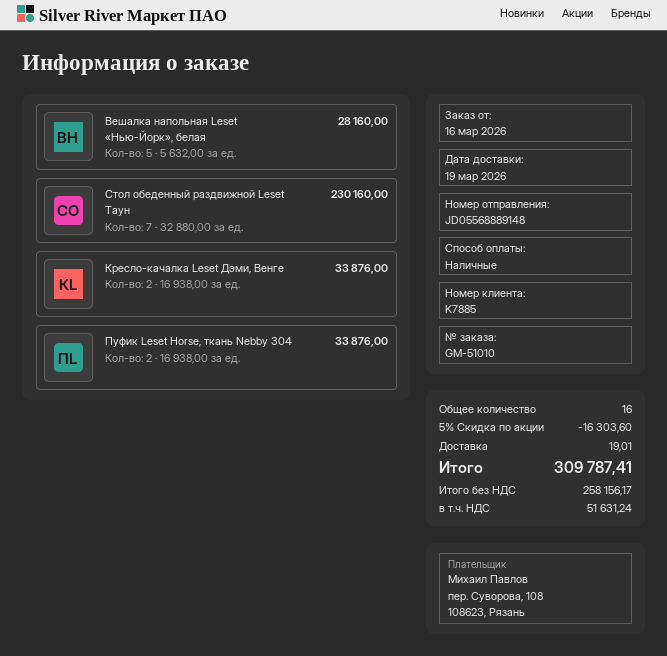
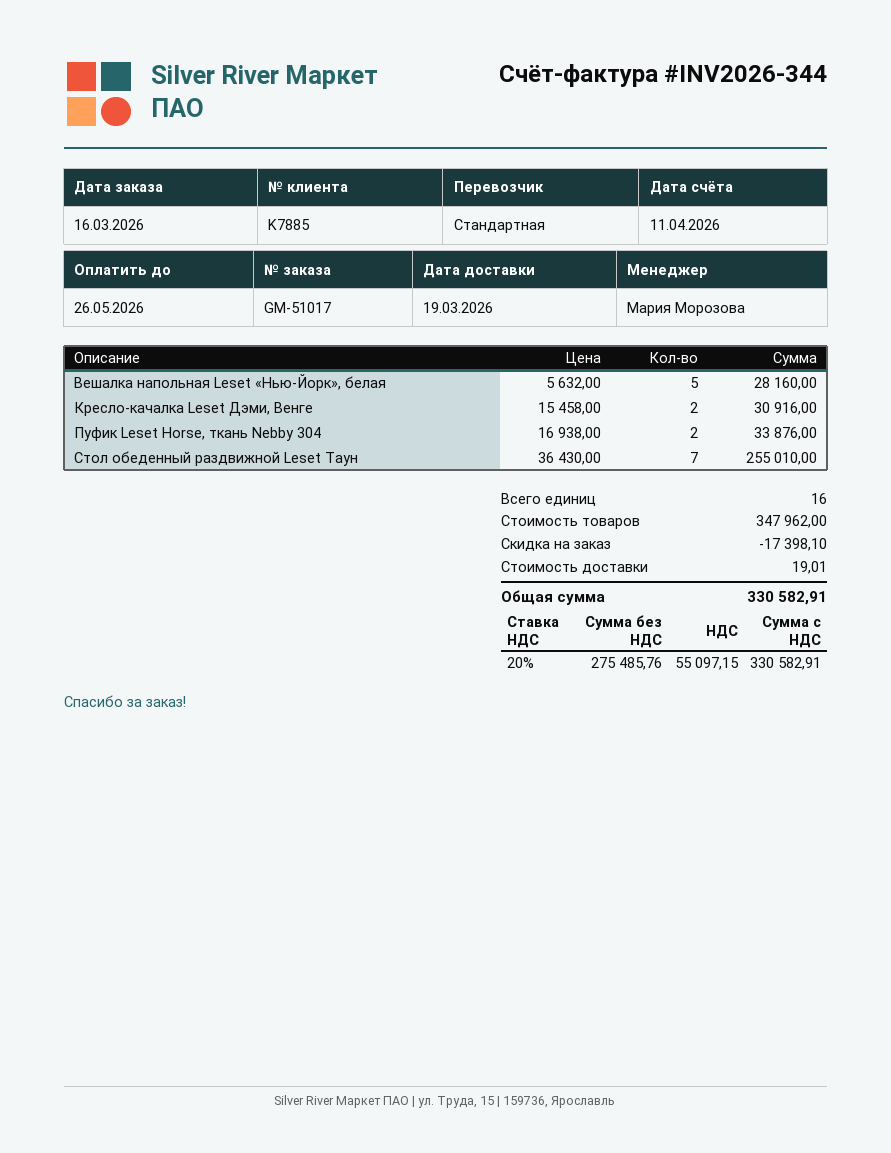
order number: GM-51010 -> GM-51017
Стол обеденный раздвижной Leset Таун: 7 x 32880.00 = 230160.00 -> 7 x 36430.00 = 255010.00
Кресло-качалка Leset Дэми, Венге: 2 x 16938.00 = 33876.00 -> 2 x 15458.00 = 30916.00
discount: 16303.60 -> 17398.10
net: 258156.17 -> 275485.76
tax: 51631.24 -> 55097.15
total: 309787.41 -> 330582.91

